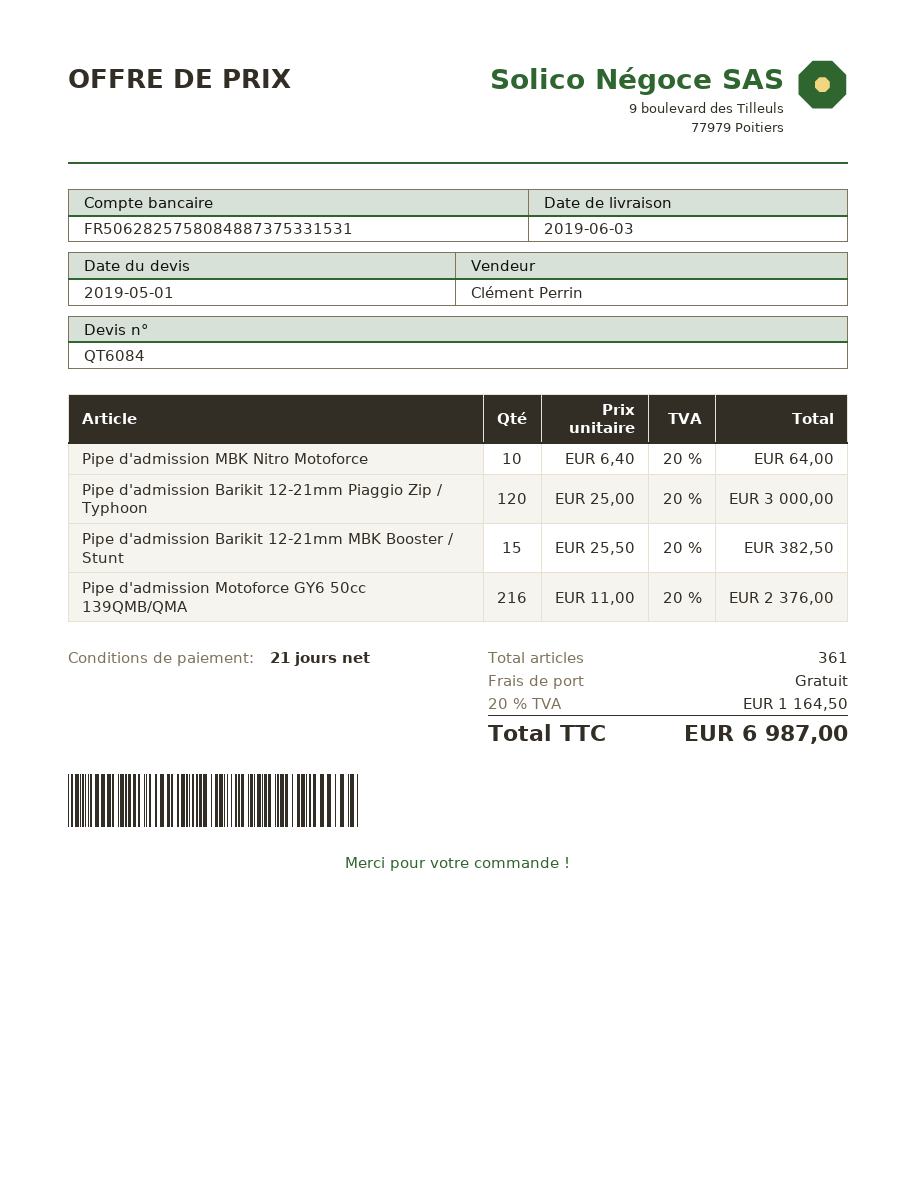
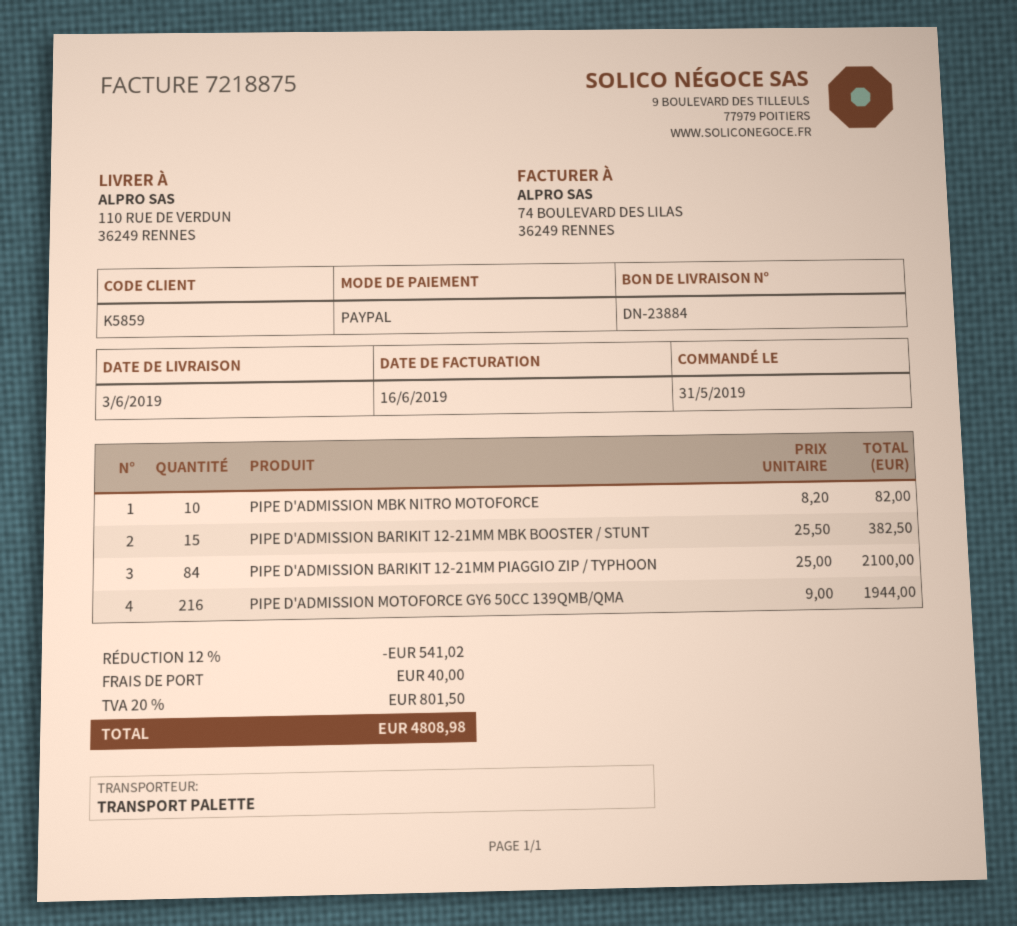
Pipe d'admission MBK Nitro Motoforce: 10 x 6.40 = 64.00 -> 10 x 8.20 = 82.00
Pipe d'admission Barikit 12-21mm Piaggio Zip / Typhoon: 120 x 25.00 = 3000.00 -> 84 x 25.00 = 2100.00
Pipe d'admission Motoforce GY6 50cc 139QMB/QMA: 216 x 11.00 = 2376.00 -> 216 x 9.00 = 1944.00
discount: none -> 12% = 541.02
shipping: 0.00 -> 40.00
tax: 20% = 1164.50 -> 20% = 801.50
total: 6987.00 -> 4808.98

